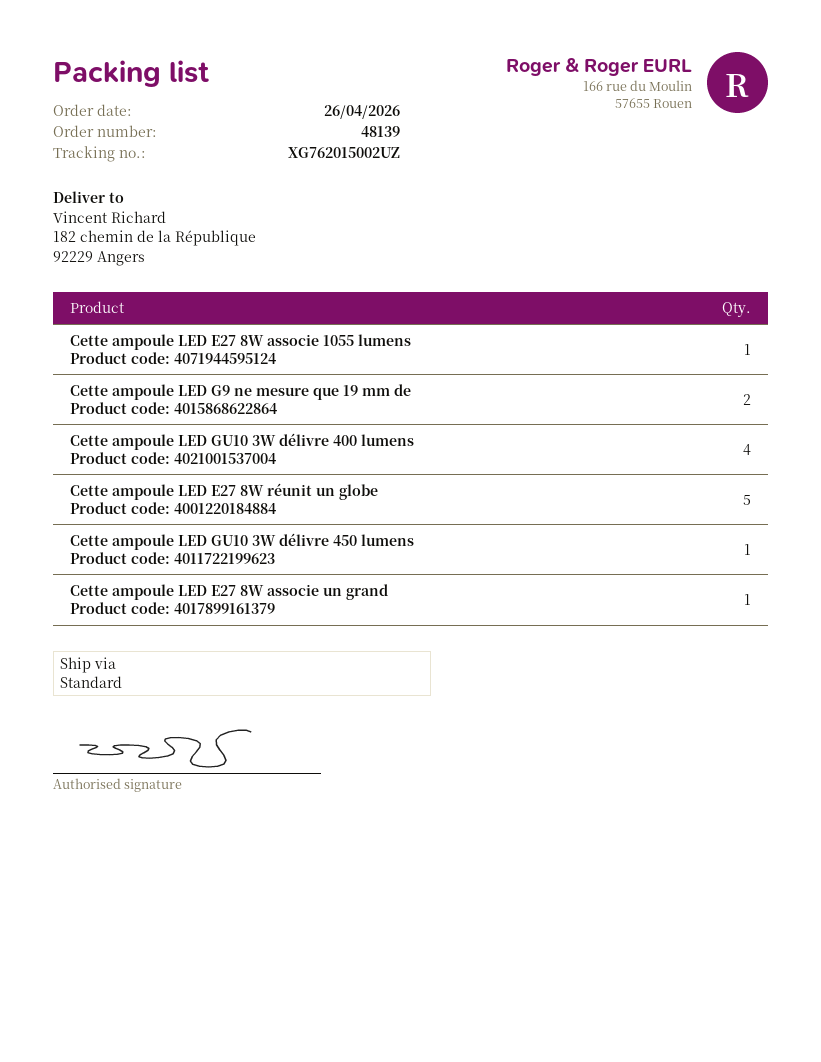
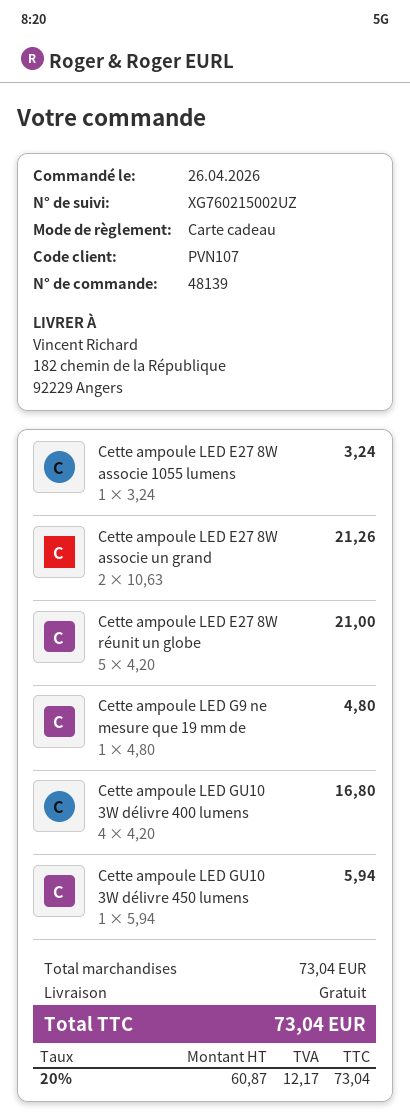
tracking number: XG762015002UZ -> XG760215002UZ
Cette ampoule LED G9 ne mesure que 19 mm de: 2 -> 1
Cette ampoule LED E27 8W associe un grand: 1 -> 2

